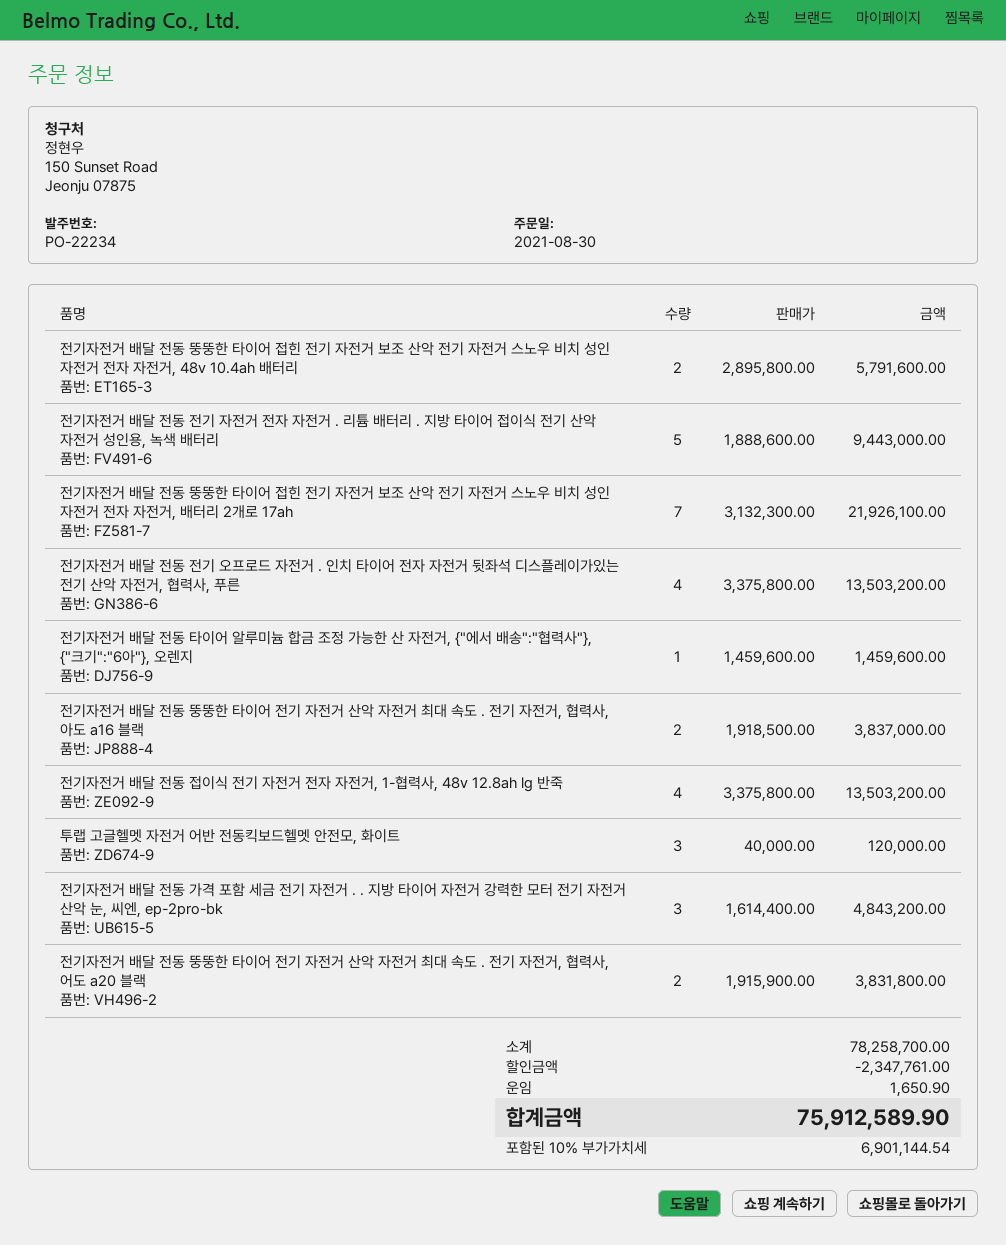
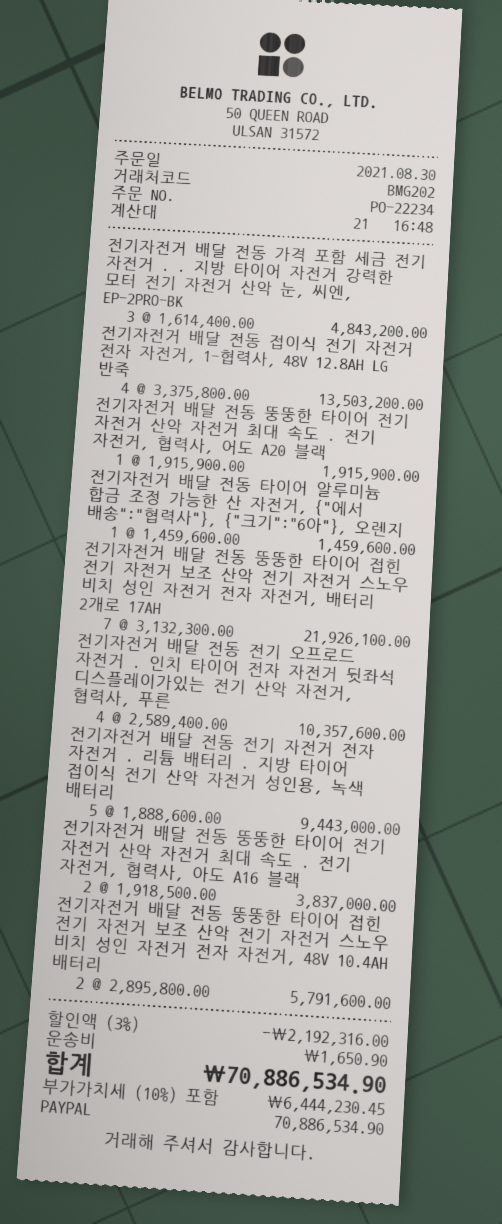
전기자전거 배달 전동 전기 오프로드 자전거 . 인치 타이어 전자 자전거 뒷좌석 디스플레이가있는 전기 산악 자전거, 협력사, 푸른: 4 x 3375800.00 = 13503200.00 -> 4 x 2589400.00 = 10357600.00
투랩 고글헬멧 자전거 어반 전동킥보드헬멧 안전모, 화이트: 3 x 40000.00 = 120000.00 -> none
전기자전거 배달 전동 뚱뚱한 타이어 전기 자전거 산악 자전거 최대 속도 . 전기 자전거, 협력사, 어도 a20 블랙: 2 x 1915900.00 = 3831800.00 -> 1 x 1915900.00 = 1915900.00
discount: 2347761.00 -> 2192316.00
tax: 10% = 6901144.54 -> 10% = 6444230.45
total: 75912589.90 -> 70886534.90

